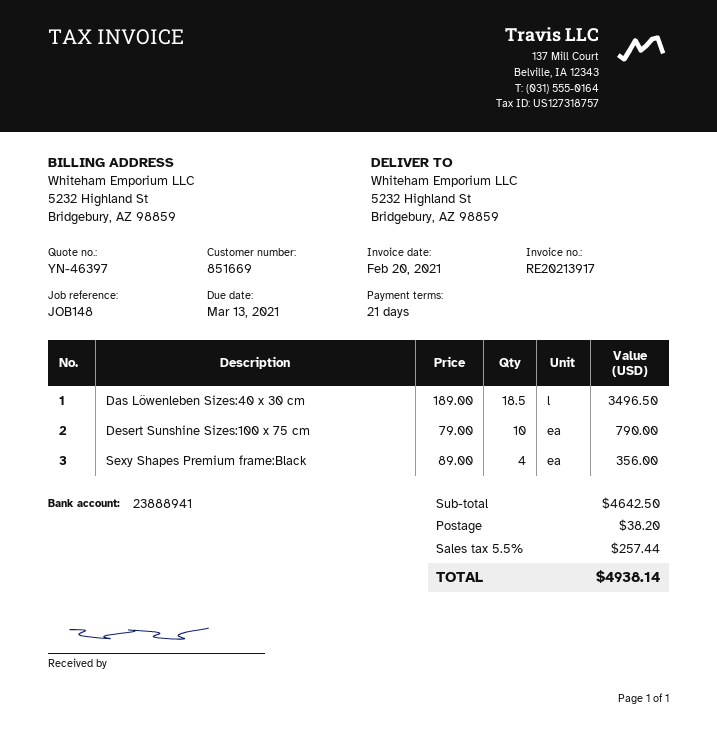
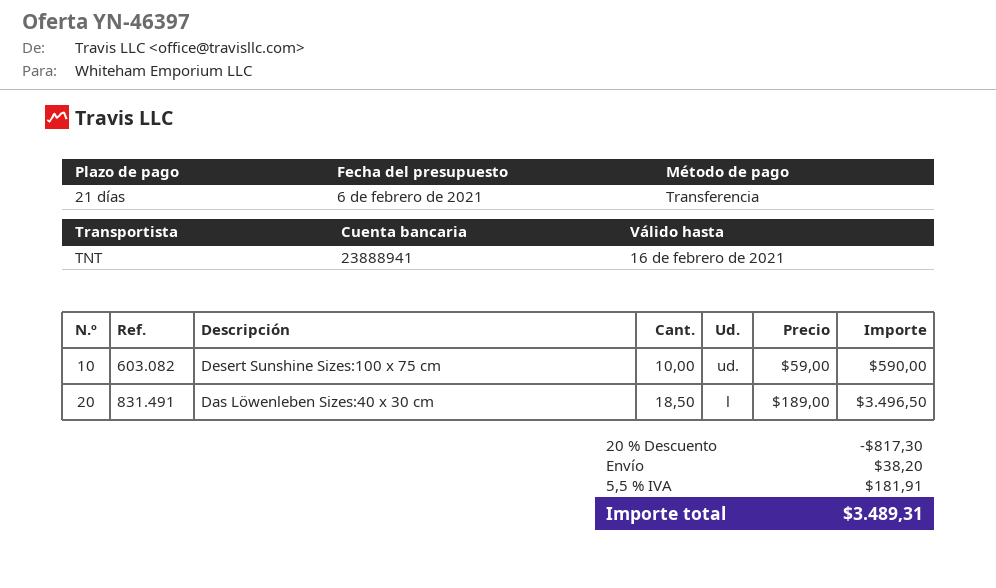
Desert Sunshine Sizes:100 x 75 cm: 10 x 79.00 = 790.00 -> 10 x 59.00 = 590.00
Sexy Shapes Premium frame:Black: 4 x 89.00 = 356.00 -> none
discount: none -> 20% = 817.30
tax: 5.5% = 257.44 -> 5.5% = 181.91
total: 4938.14 -> 3489.31

